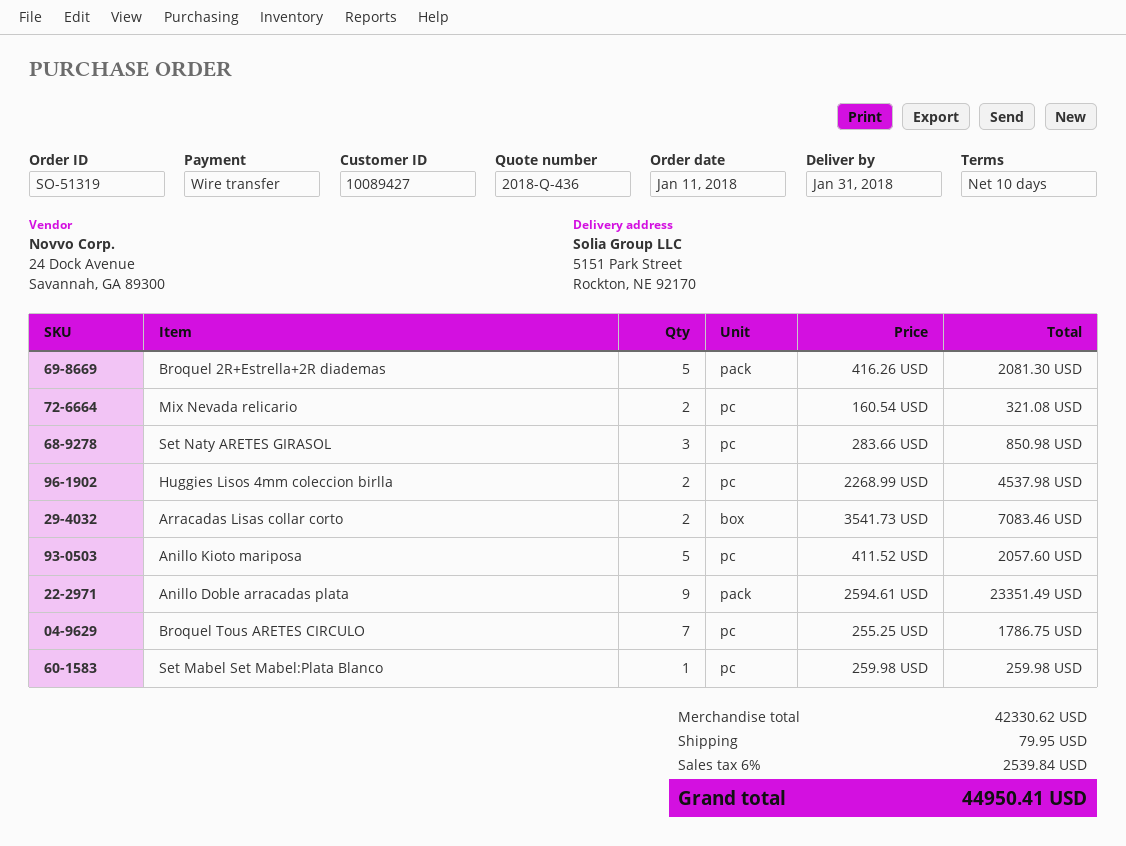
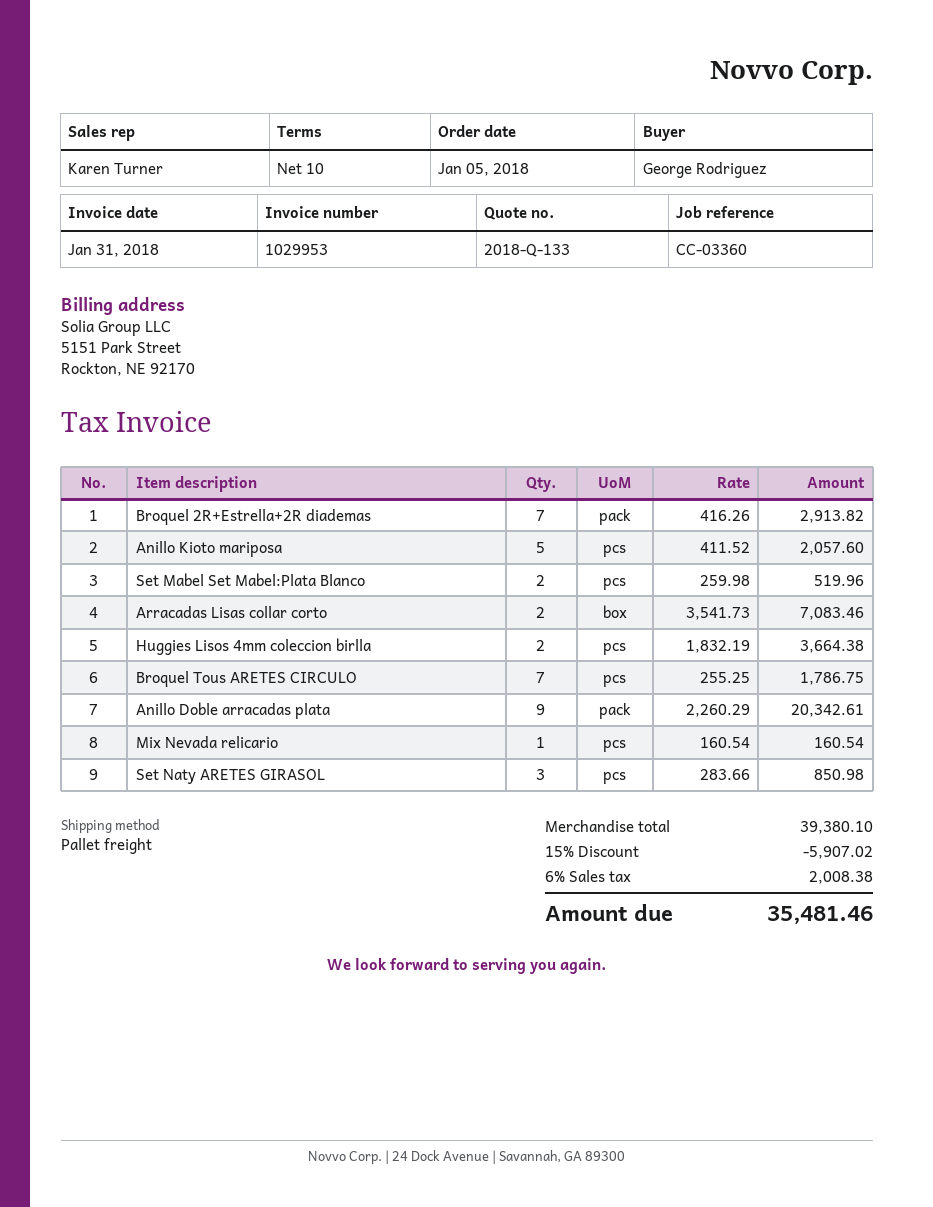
quote number: 2018-Q-436 -> 2018-Q-133
order date: 2018-01-11 -> 2018-01-05
Broquel 2R+Estrella+2R diademas: 5 x 416.26 = 2081.30 -> 7 x 416.26 = 2913.82
Mix Nevada relicario: 2 x 160.54 = 321.08 -> 1 x 160.54 = 160.54
Huggies Lisos 4mm coleccion birlla: 2 x 2268.99 = 4537.98 -> 2 x 1832.19 = 3664.38
Anillo Doble arracadas plata: 9 x 2594.61 = 23351.49 -> 9 x 2260.29 = 20342.61
Set Mabel Set Mabel:Plata Blanco: 1 x 259.98 = 259.98 -> 2 x 259.98 = 519.96
subtotal: 42330.62 -> 39380.10
discount: none -> 15% = 5907.02
shipping: 79.95 -> none
tax: 6% = 2539.84 -> 6% = 2008.38
total: 44950.41 -> 35481.46

